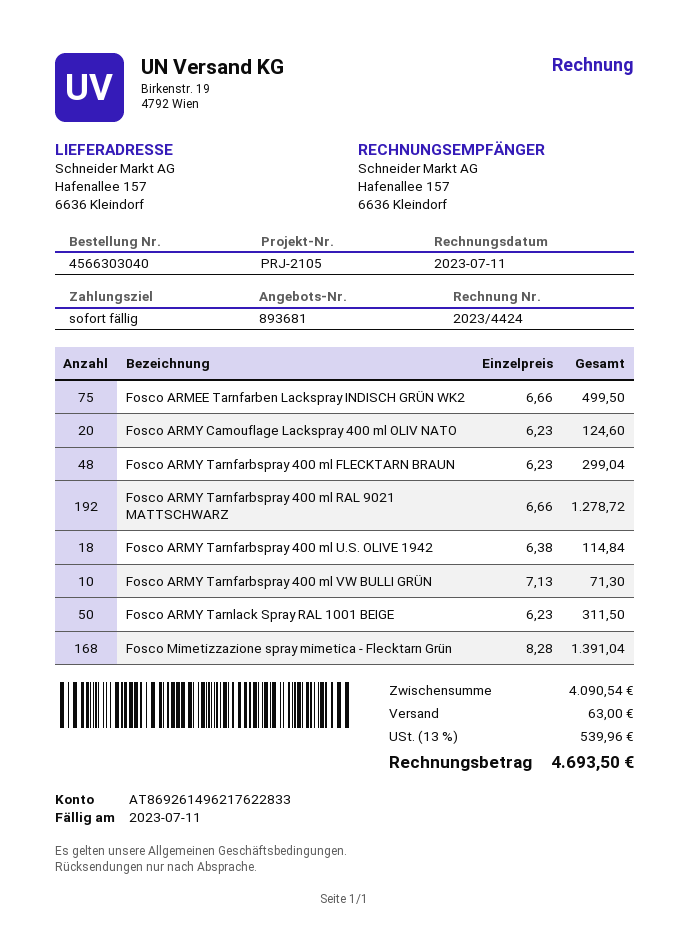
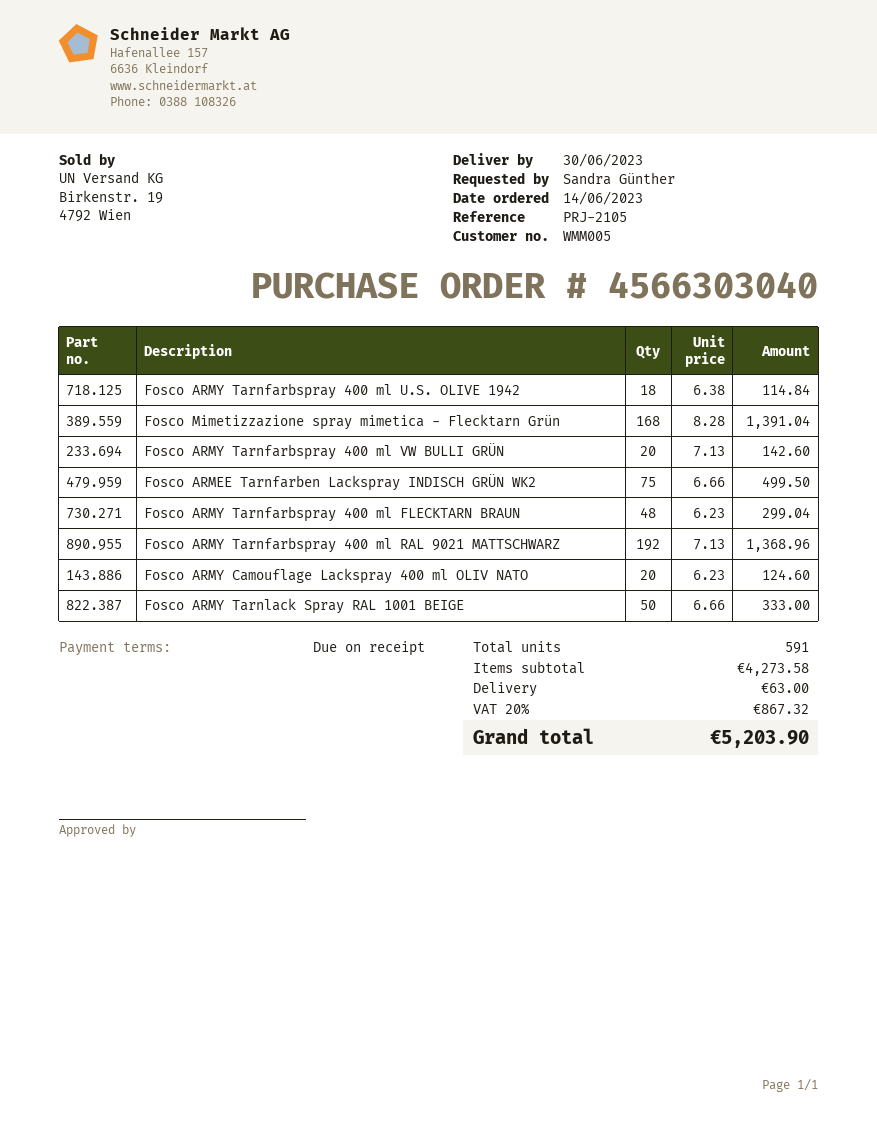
Fosco ARMY Tarnfarbspray 400 ml RAL 9021 MATTSCHWARZ: 192 x 6.66 = 1278.72 -> 192 x 7.13 = 1368.96
Fosco ARMY Tarnfarbspray 400 ml VW BULLI GRÜN: 10 x 7.13 = 71.30 -> 20 x 7.13 = 142.60
Fosco ARMY Tarnlack Spray RAL 1001 BEIGE: 50 x 6.23 = 311.50 -> 50 x 6.66 = 333.00
subtotal: 4090.54 -> 4273.58
tax: 13% = 539.96 -> 20% = 867.32
total: 4693.50 -> 5203.90

